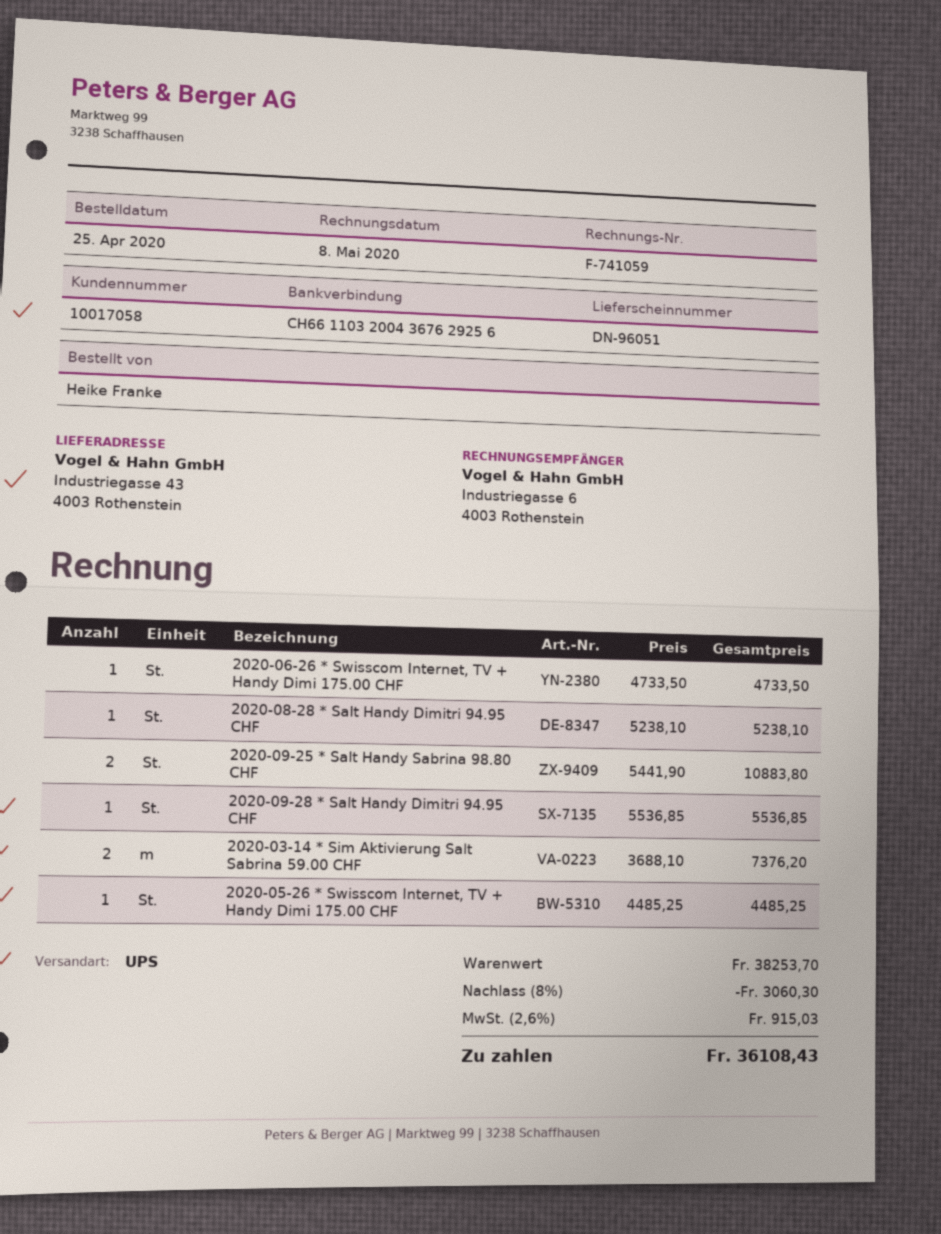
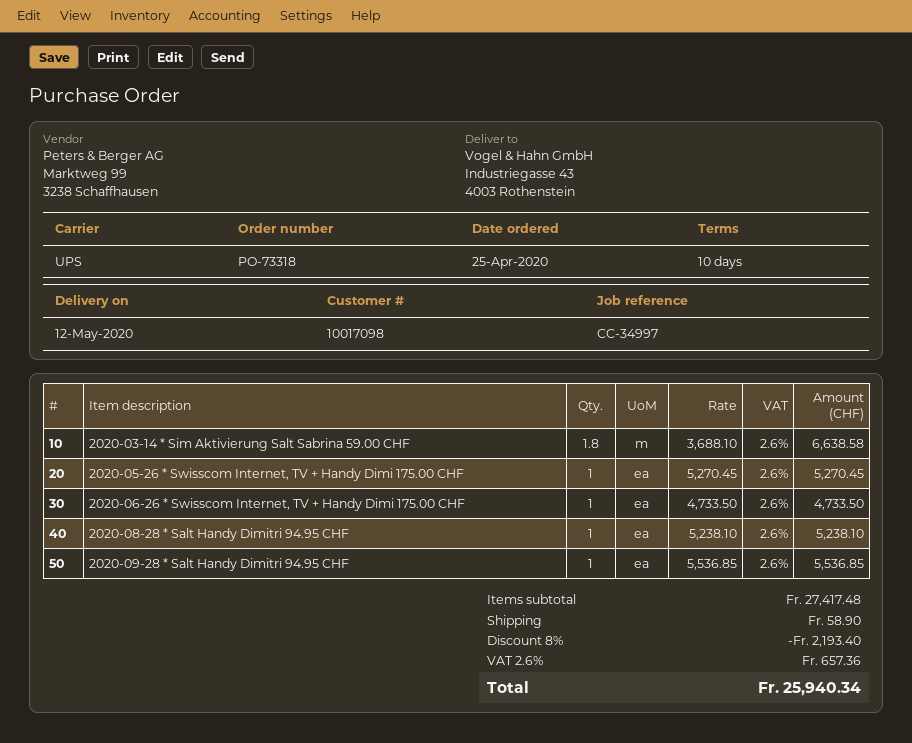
customer number: 10017058 -> 10017098
2020-09-25 * Salt Handy Sabrina 98.80 CHF: 2 x 5441.90 = 10883.80 -> none
2020-03-14 * Sim Aktivierung Salt Sabrina 59.00 CHF: 2 x 3688.10 = 7376.20 -> 1.8 x 3688.10 = 6638.58
2020-05-26 * Swisscom Internet, TV + Handy Dimi 175.00 CHF: 1 x 4485.25 = 4485.25 -> 1 x 5270.45 = 5270.45
subtotal: 38253.70 -> 27417.48
discount: 8% = 3060.30 -> 8% = 2193.40
shipping: none -> 58.90
tax: 2.6% = 915.03 -> 2.6% = 657.36
total: 36108.43 -> 25940.34

